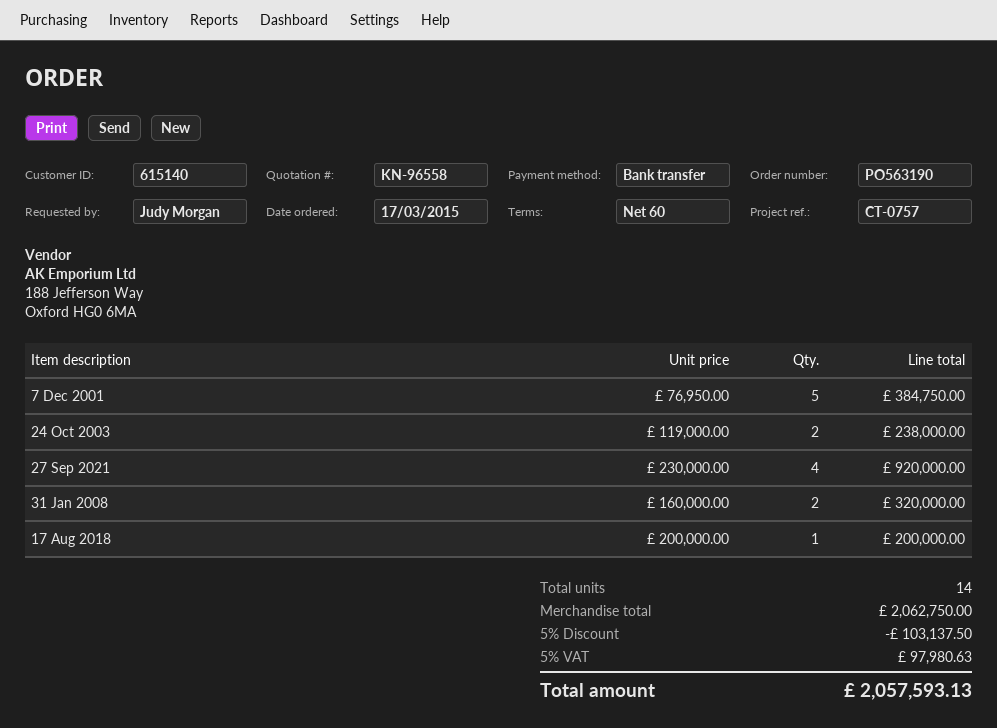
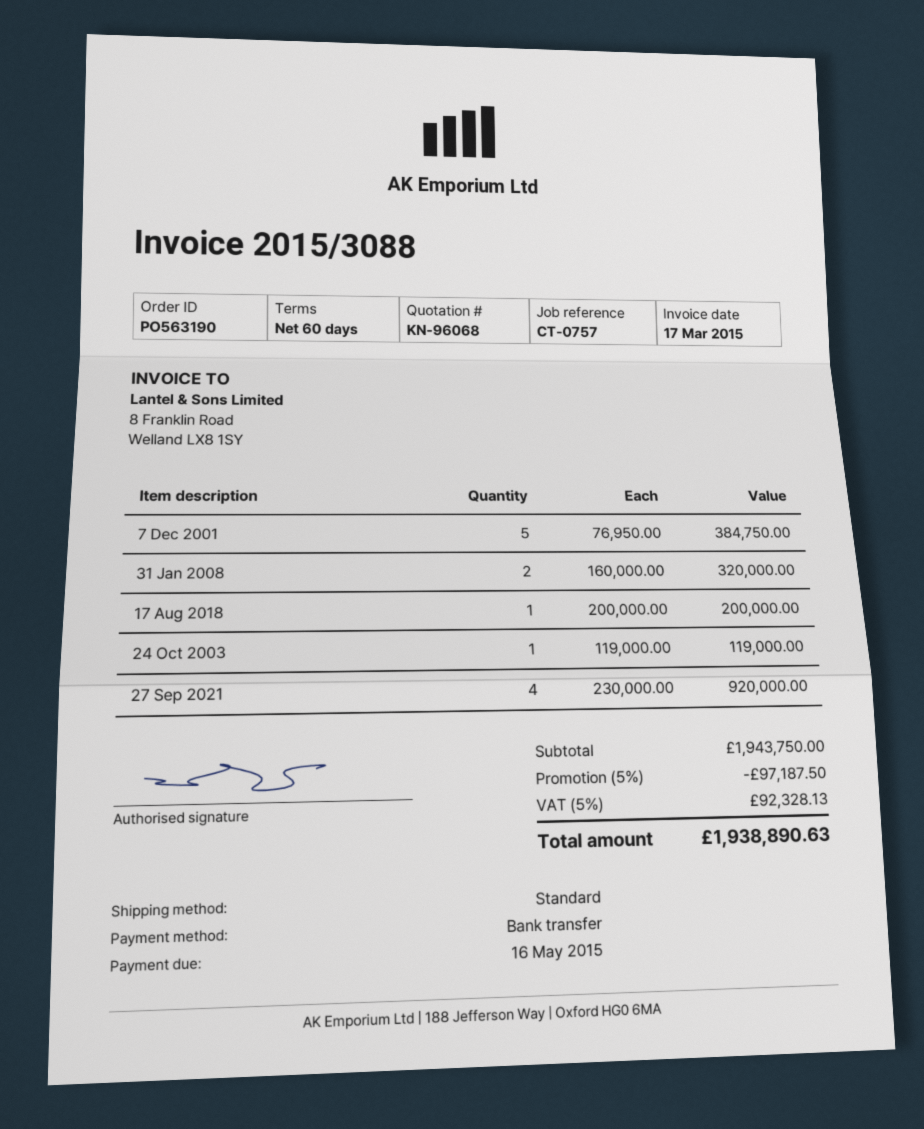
quote number: KN-96558 -> KN-96068
24 Oct 2003: 2 x 119000.00 = 238000.00 -> 1 x 119000.00 = 119000.00
subtotal: 2062750.00 -> 1943750.00
discount: 5% = 103137.50 -> 5% = 97187.50
tax: 5% = 97980.63 -> 5% = 92328.13
total: 2057593.13 -> 1938890.63

